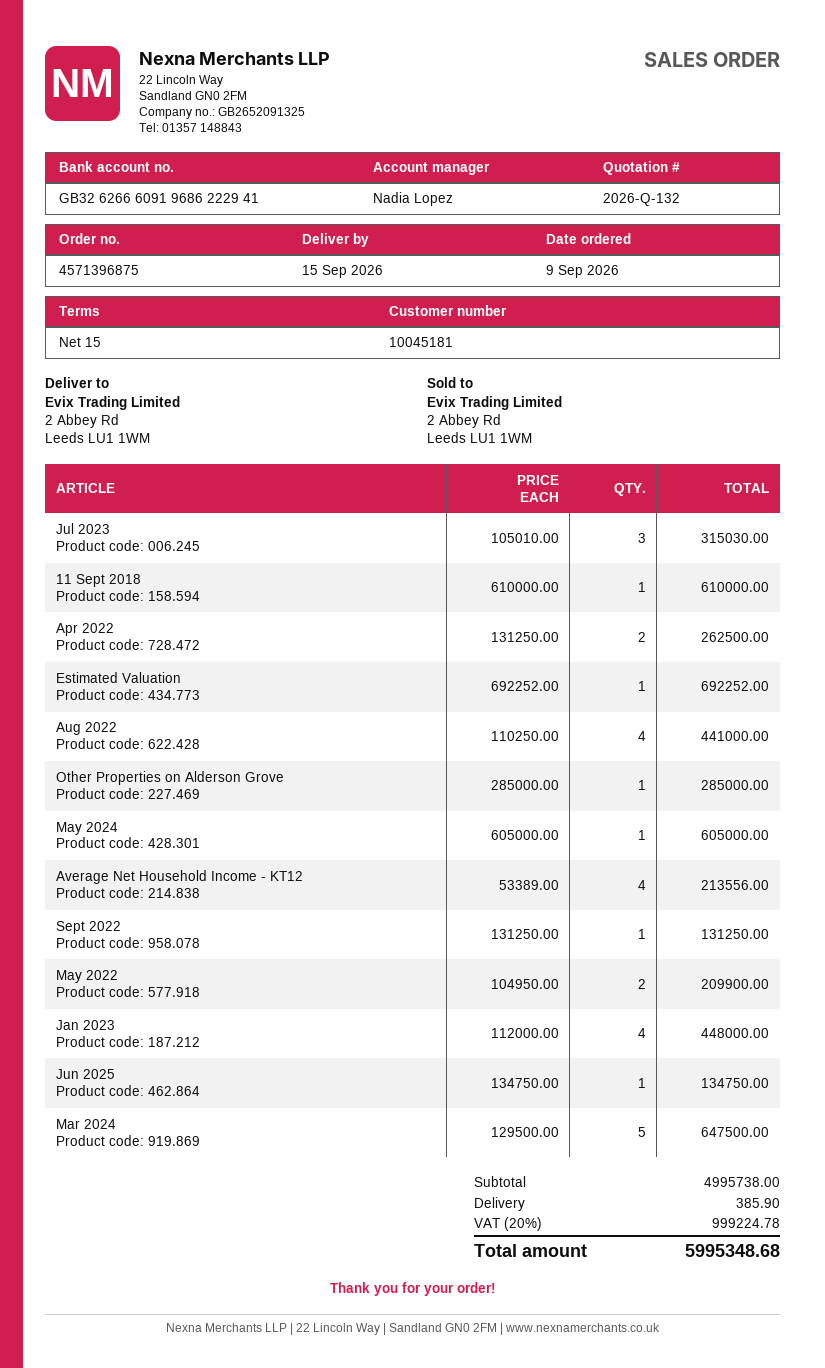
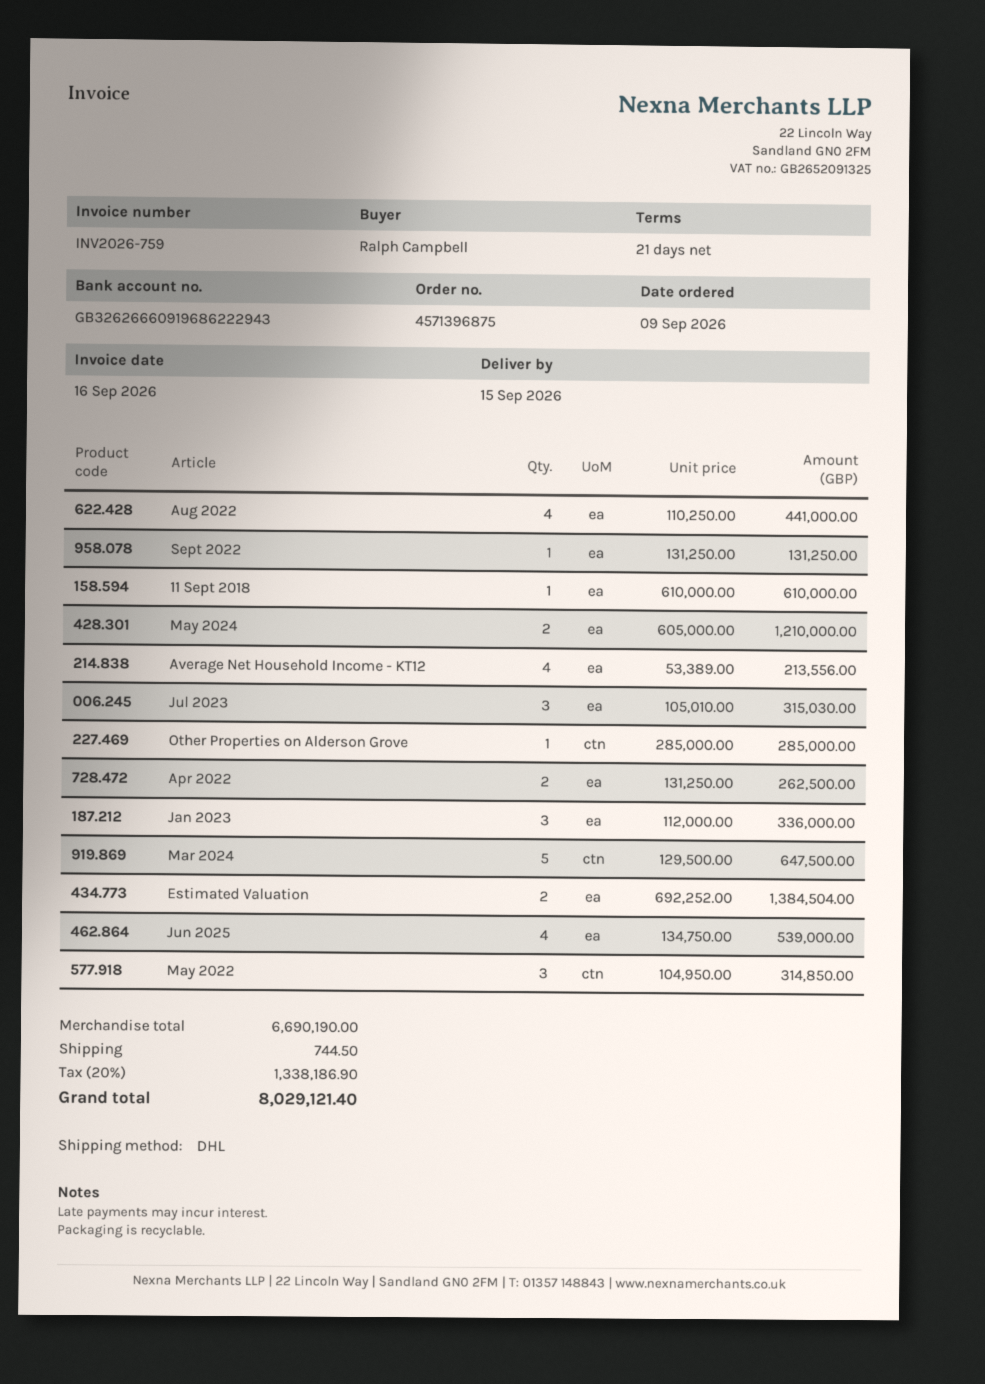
payment terms: 15 days -> 21 days
bank account: GB32626660919686222941 -> GB32626660919686222943
Estimated Valuation: 1 x 692252.00 = 692252.00 -> 2 x 692252.00 = 1384504.00
May 2024: 1 x 605000.00 = 605000.00 -> 2 x 605000.00 = 1210000.00
May 2022: 2 x 104950.00 = 209900.00 -> 3 x 104950.00 = 314850.00
Jan 2023: 4 x 112000.00 = 448000.00 -> 3 x 112000.00 = 336000.00
Jun 2025: 1 x 134750.00 = 134750.00 -> 4 x 134750.00 = 539000.00
subtotal: 4995738.00 -> 6690190.00
shipping: 385.90 -> 744.50
tax: 20% = 999224.78 -> 20% = 1338186.90
total: 5995348.68 -> 8029121.40

